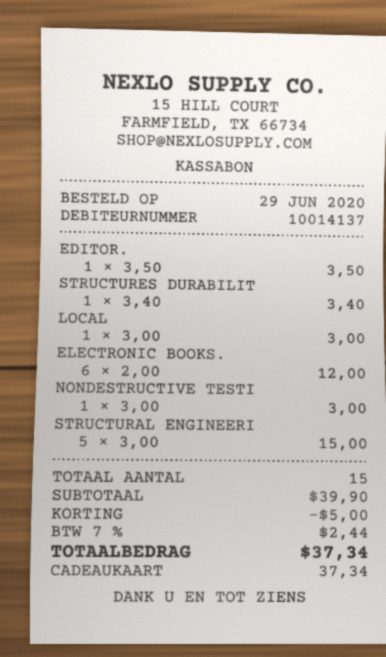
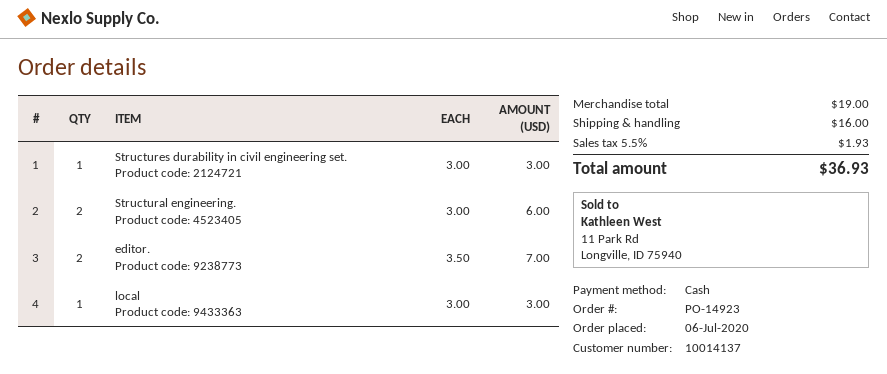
order date: 2020-06-29 -> 2020-07-06
payment method: gift card -> cash
EDITOR.: 1 x 3.50 = 3.50 -> 2 x 3.50 = 7.00
STRUCTURES DURABILIT: 1 x 3.40 = 3.40 -> 1 x 3.00 = 3.00
ELECTRONIC BOOKS.: 6 x 2.00 = 12.00 -> none
NONDESTRUCTIVE TESTI: 1 x 3.00 = 3.00 -> none
STRUCTURAL ENGINEERI: 5 x 3.00 = 15.00 -> 2 x 3.00 = 6.00
subtotal: 39.90 -> 19.00
discount: 5.00 -> none
shipping: none -> 16.00
tax: 7% = 2.44 -> 5.5% = 1.93
total: 37.34 -> 36.93

